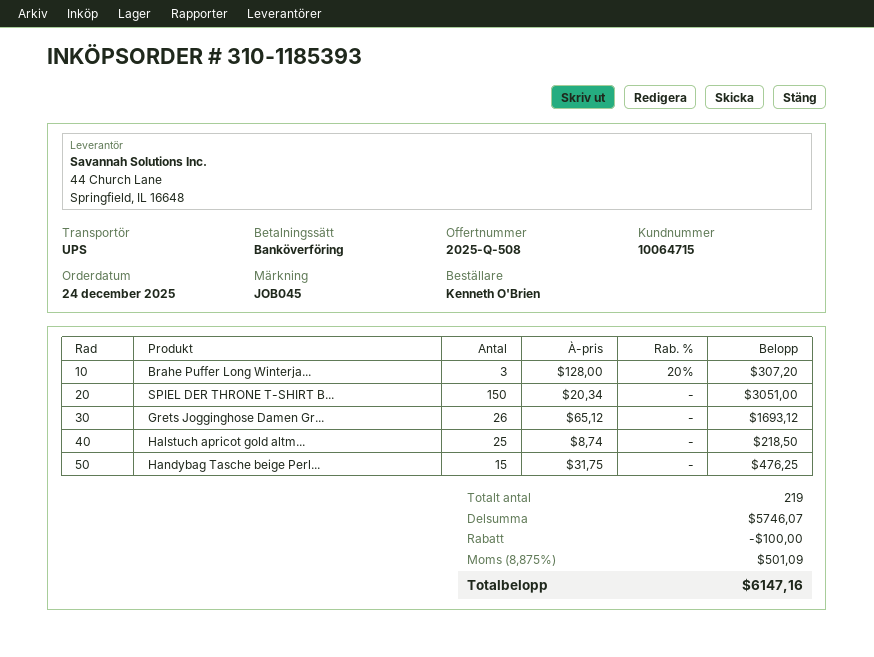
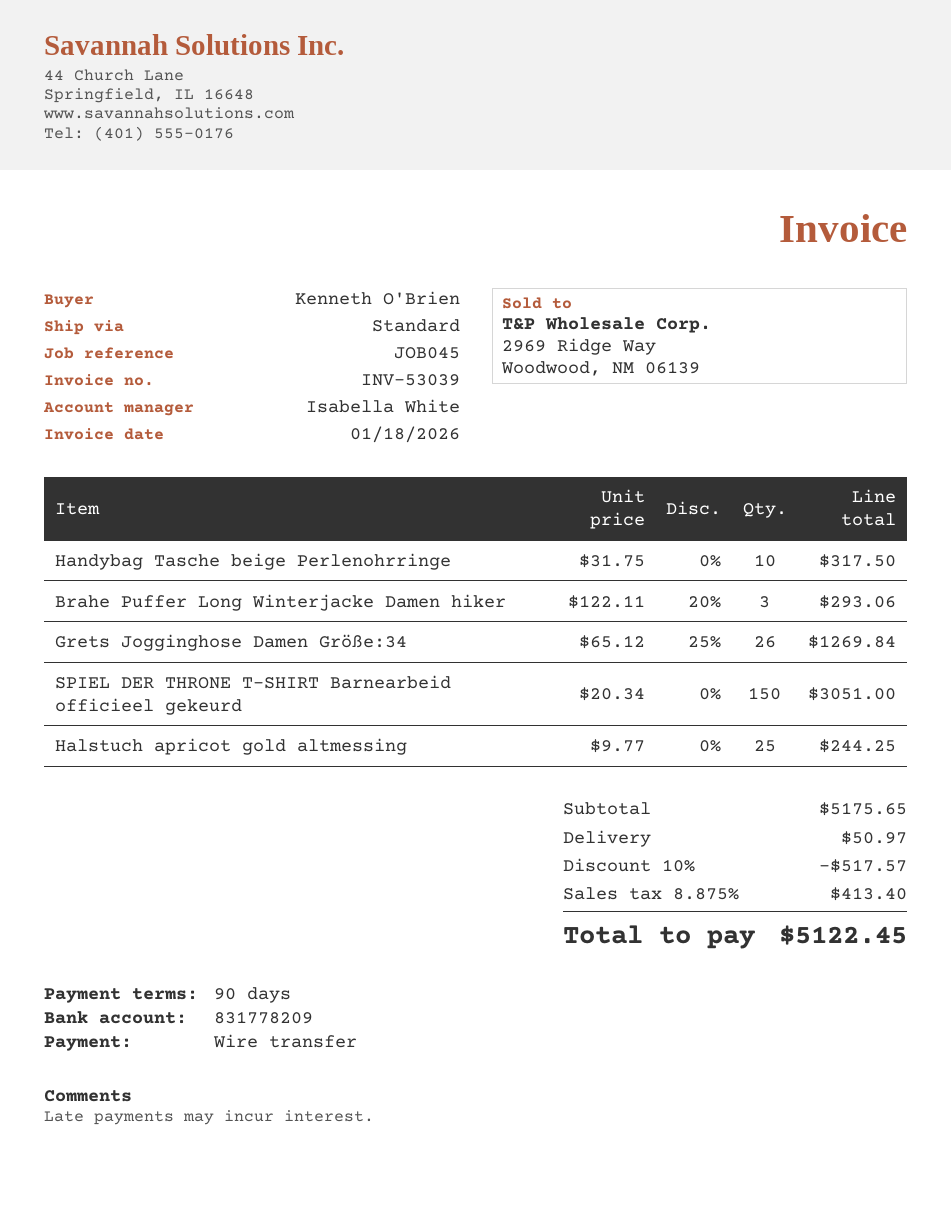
shipping method: UPS -> standard
Brahe Puffer Long Winterja...: 3 x 128.00 - 20% = 307.20 -> 3 x 122.11 - 20% = 293.06
Grets Jogginghose Damen Gr...: 26 x 65.12 = 1693.12 -> 26 x 65.12 - 25% = 1269.84
Halstuch apricot gold altm...: 25 x 8.74 = 218.50 -> 25 x 9.77 = 244.25
Handybag Tasche beige Perl...: 15 x 31.75 = 476.25 -> 10 x 31.75 = 317.50
subtotal: 5746.07 -> 5175.65
discount: 100.00 -> 517.57
shipping: none -> 50.97
tax: 8.875% = 501.09 -> 8.875% = 413.40
total: 6147.16 -> 5122.45

